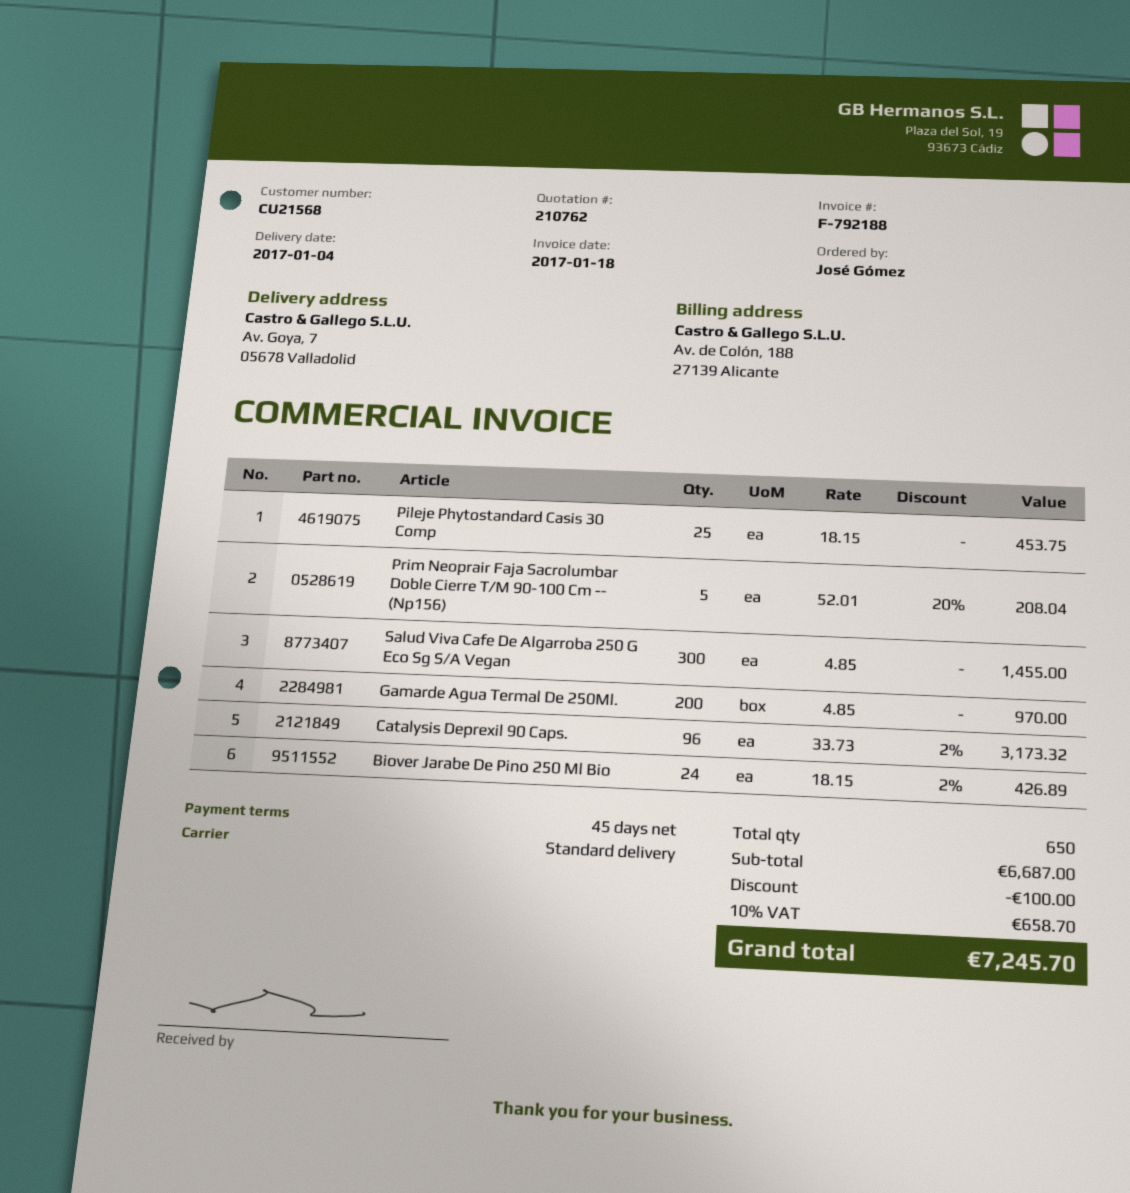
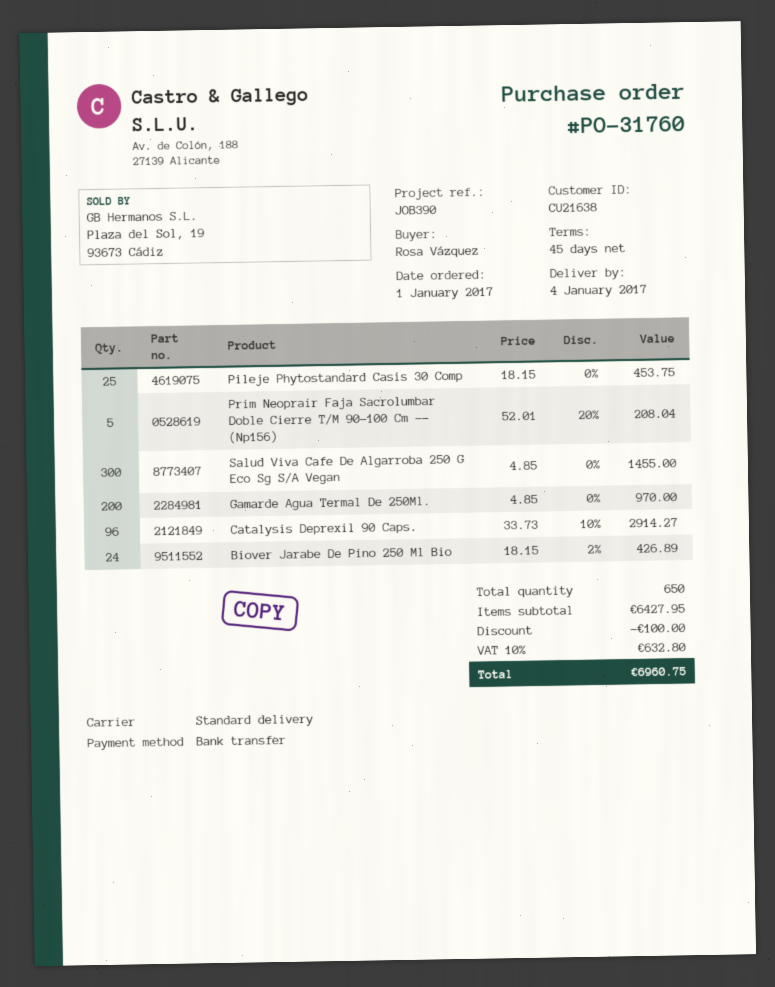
customer number: CU21568 -> CU21638
ordered by: José Gómez -> Rosa Vázquez
Catalysis Deprexil 90 Caps.: 96 x 33.73 - 2% = 3173.32 -> 96 x 33.73 - 10% = 2914.27
subtotal: 6687.00 -> 6427.95
tax: 10% = 658.70 -> 10% = 632.80
total: 7245.70 -> 6960.75

